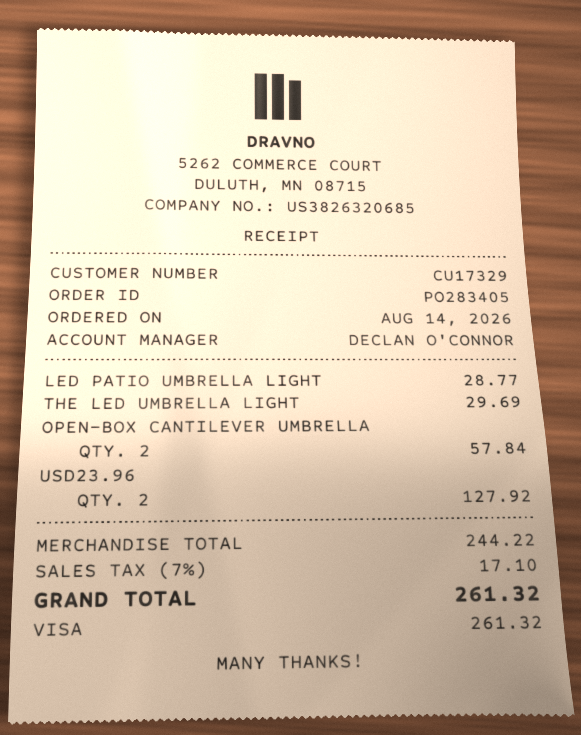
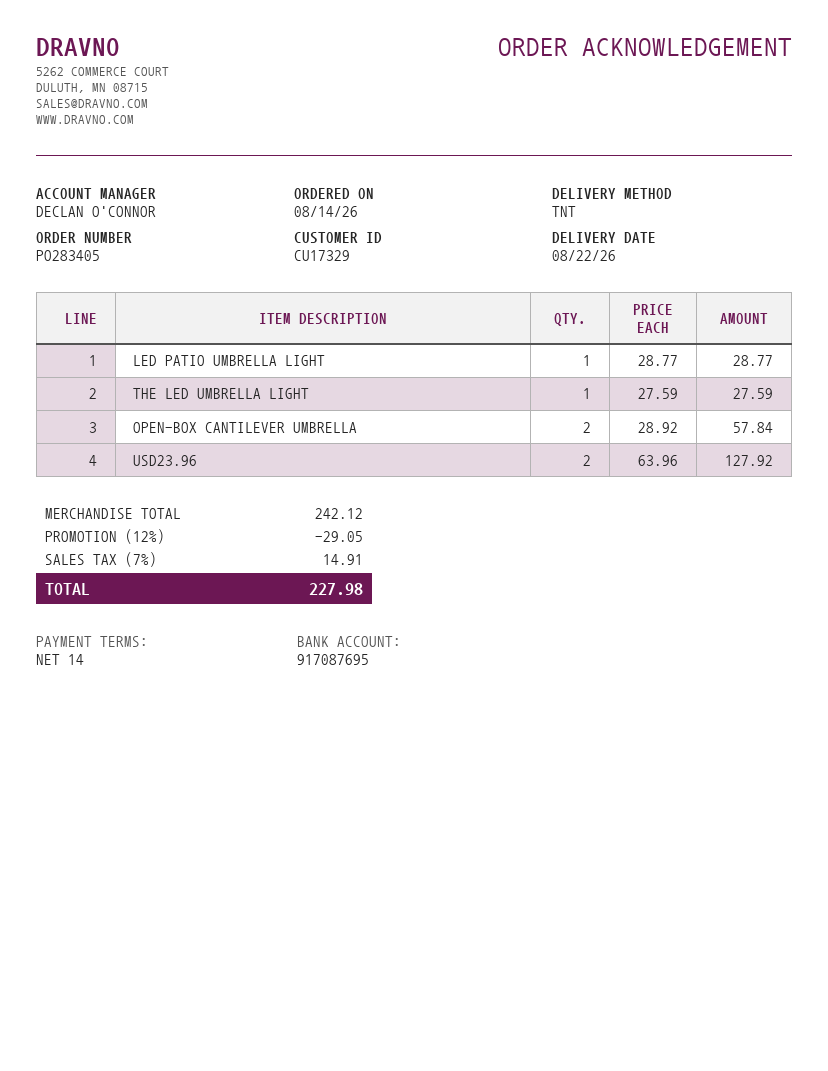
THE LED UMBRELLA LIGHT: 1 for 29.69 -> 1 for 27.59
subtotal: 244.22 -> 242.12
discount: none -> 12% = 29.05
tax: 7% = 17.10 -> 7% = 14.91
total: 261.32 -> 227.98

